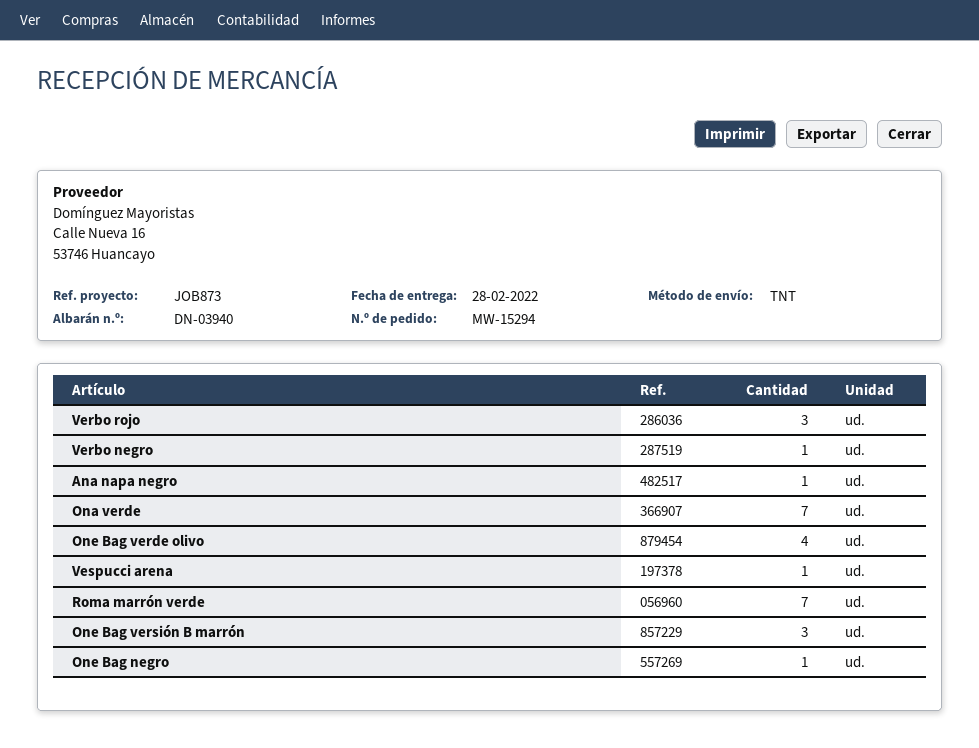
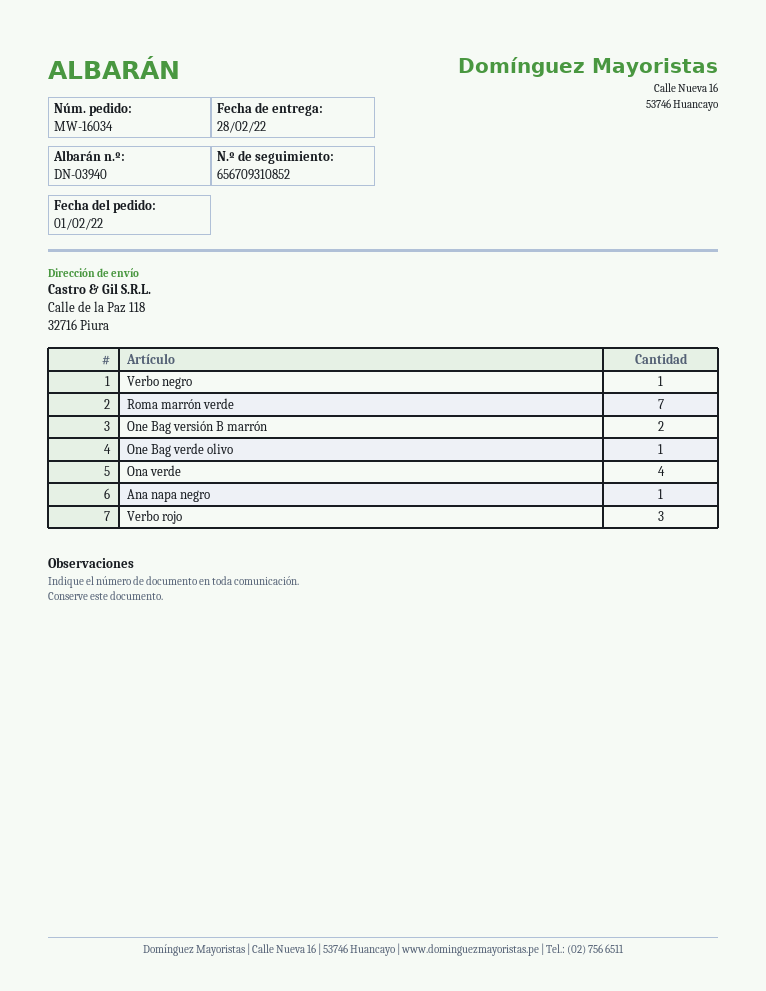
order number: MW-15294 -> MW-16034
Ona verde: 7 -> 4
One Bag verde olivo: 4 -> 1
Vespucci arena: 1 -> none
One Bag versión B marrón: 3 -> 2
One Bag negro: 1 -> none

